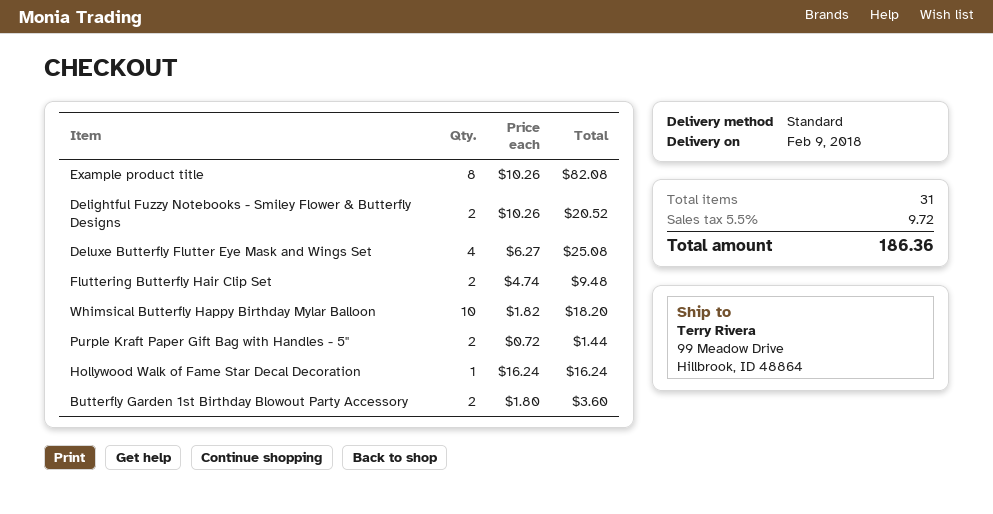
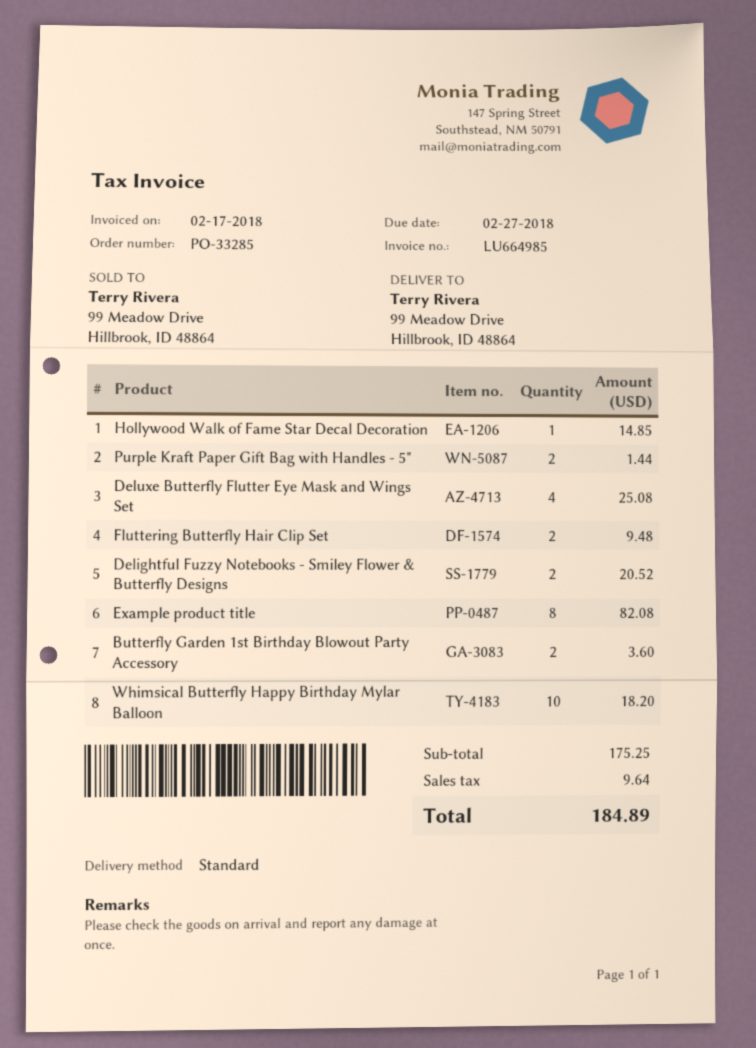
Hollywood Walk of Fame Star Decal Decoration: 1 for 16.24 -> 1 for 14.85
tax: 9.72 -> 9.64
total: 186.36 -> 184.89

